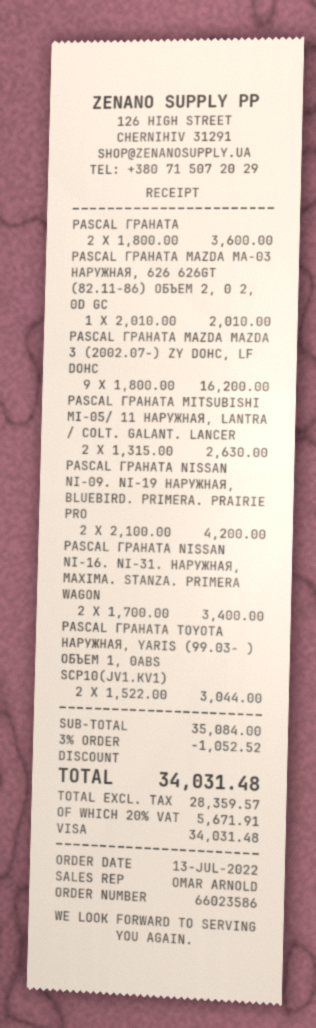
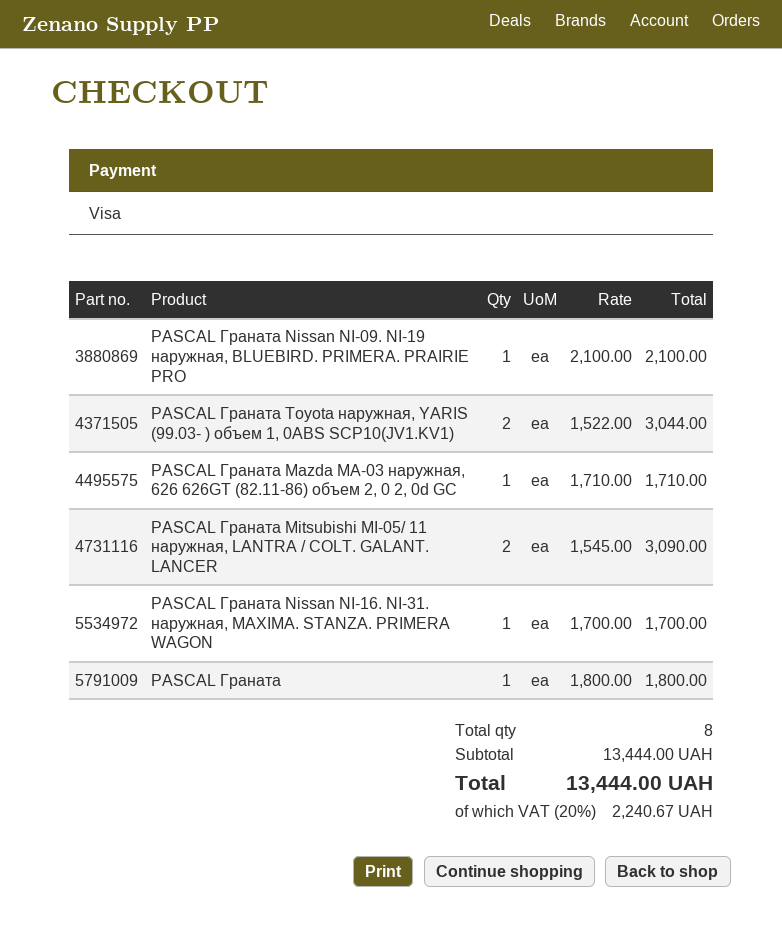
PASCAL ГРАНАТА: 2 x 1800.00 = 3600.00 -> 1 x 1800.00 = 1800.00
PASCAL ГРАНАТА MAZDA MA-03 НАРУЖНАЯ, 626 626GT (82.11-86) ОБЪЕМ 2, 0 2, 0D GC: 1 x 2010.00 = 2010.00 -> 1 x 1710.00 = 1710.00
PASCAL ГРАНАТА MAZDA MAZDA 3 (2002.07-) ZY DOHC, LF DOHC: 9 x 1800.00 = 16200.00 -> none
PASCAL ГРАНАТА MITSUBISHI MI-05/ 11 НАРУЖНАЯ, LANTRA / COLT. GALANT. LANCER: 2 x 1315.00 = 2630.00 -> 2 x 1545.00 = 3090.00
PASCAL ГРАНАТА NISSAN NI-09. NI-19 НАРУЖНАЯ, BLUEBIRD. PRIMERA. PRAIRIE PRO: 2 x 2100.00 = 4200.00 -> 1 x 2100.00 = 2100.00
PASCAL ГРАНАТА NISSAN NI-16. NI-31. НАРУЖНАЯ, MAXIMA. STANZA. PRIMERA WAGON: 2 x 1700.00 = 3400.00 -> 1 x 1700.00 = 1700.00
subtotal: 35084.00 -> 13444.00
discount: 3% = 1052.52 -> none
tax: 20% = 5671.91 -> 20% = 2240.67
total: 34031.48 -> 13444.00

